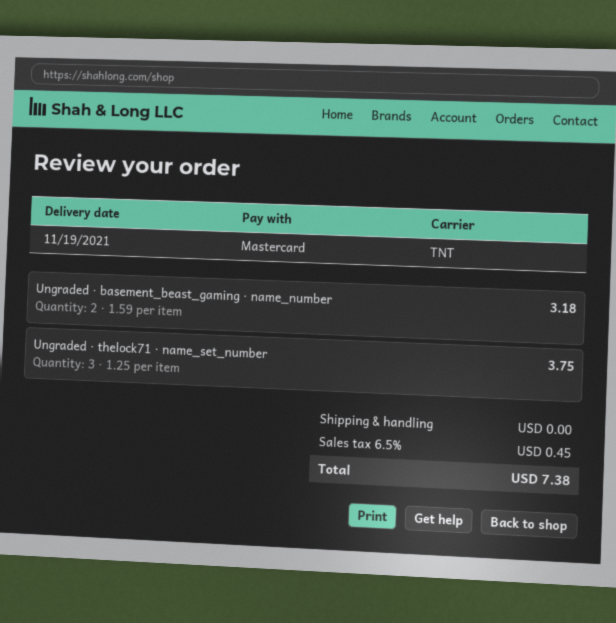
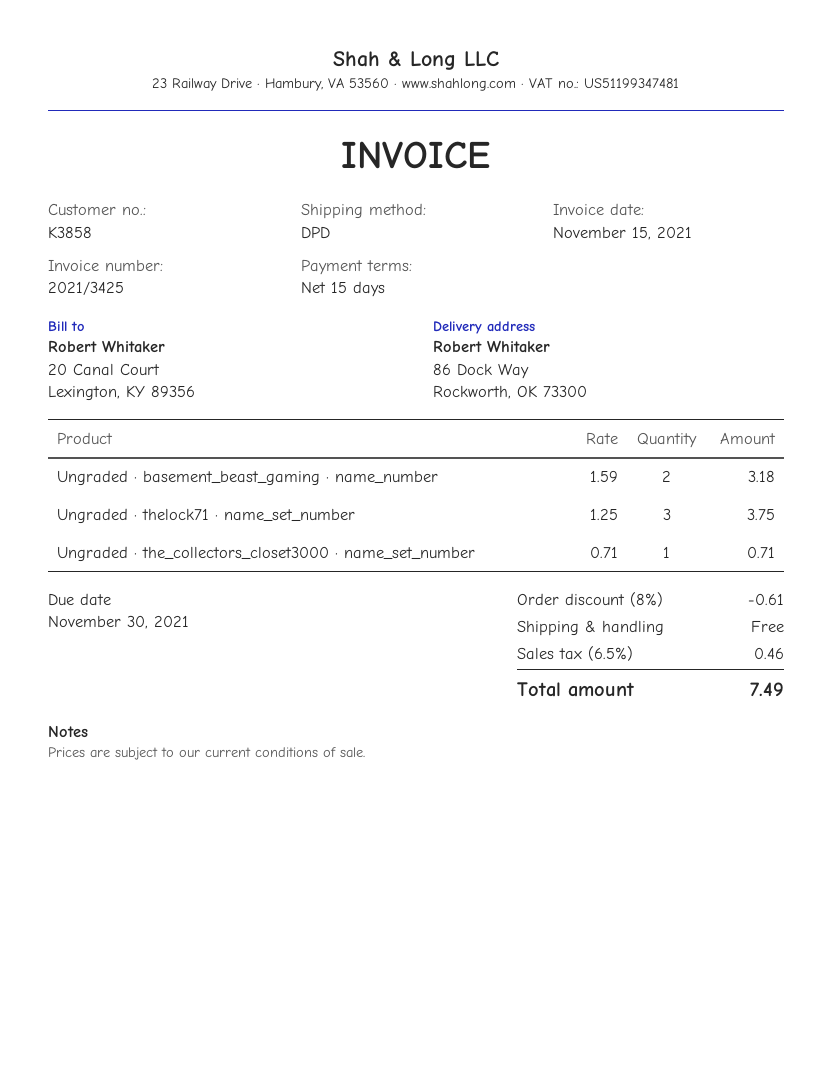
shipping method: TNT -> DPD
Ungraded · the_collectors_closet3000 · name_set_number: none -> 1 x 0.71 = 0.71
discount: none -> 8% = 0.61
tax: 6.5% = 0.45 -> 6.5% = 0.46
total: 7.38 -> 7.49

